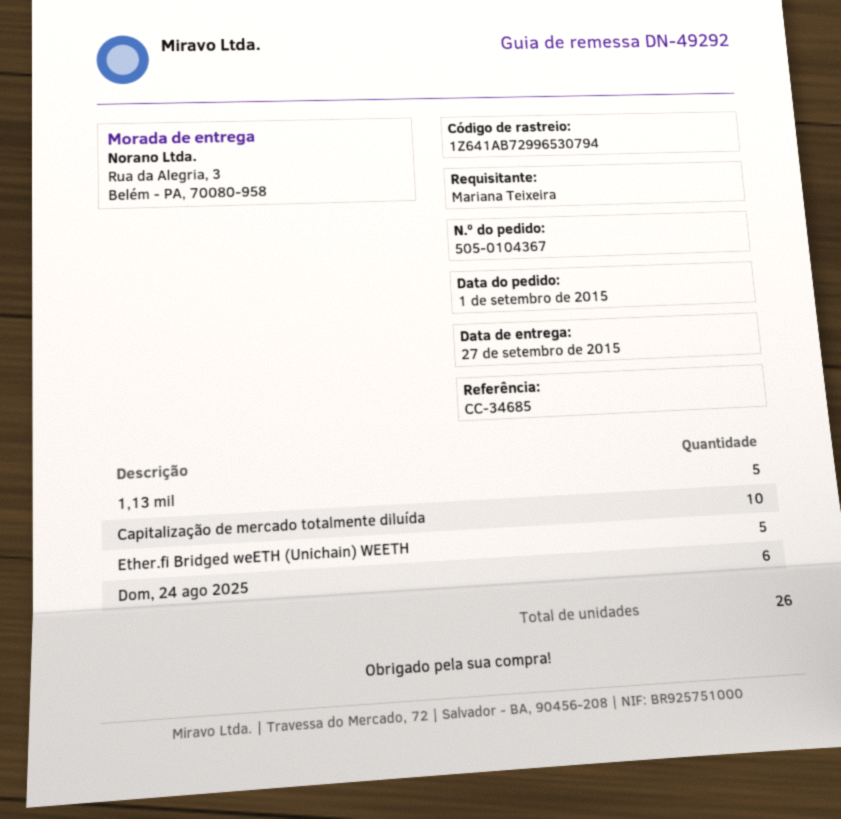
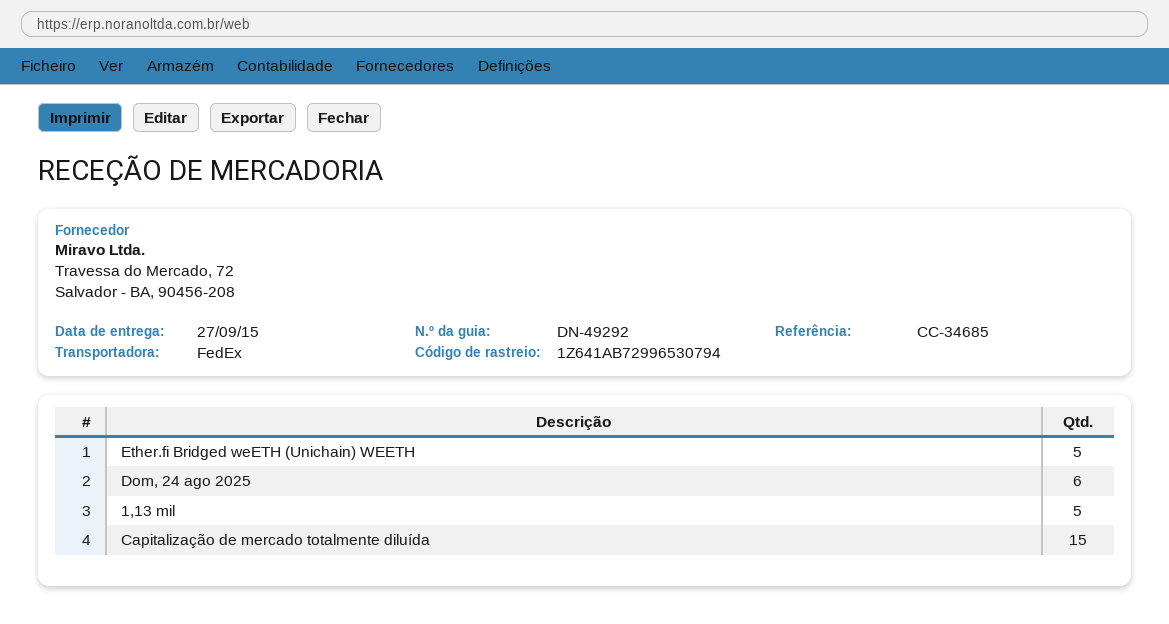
Capitalização de mercado totalmente diluída: 10 -> 15

